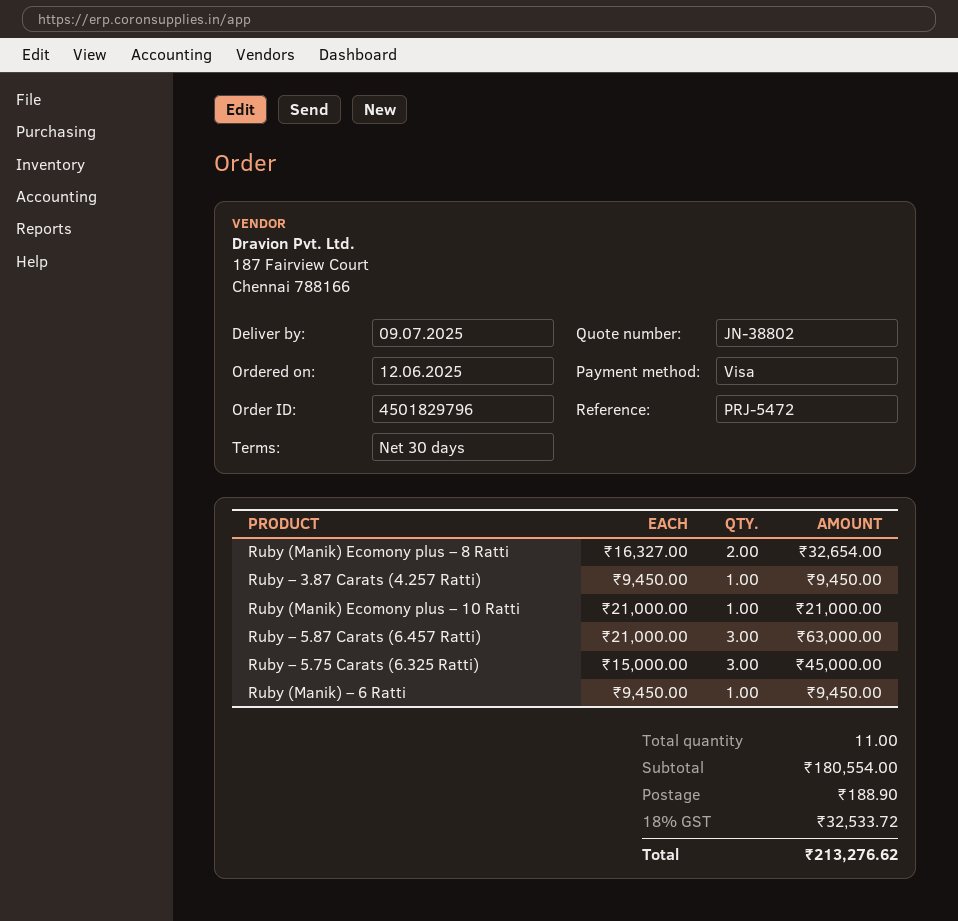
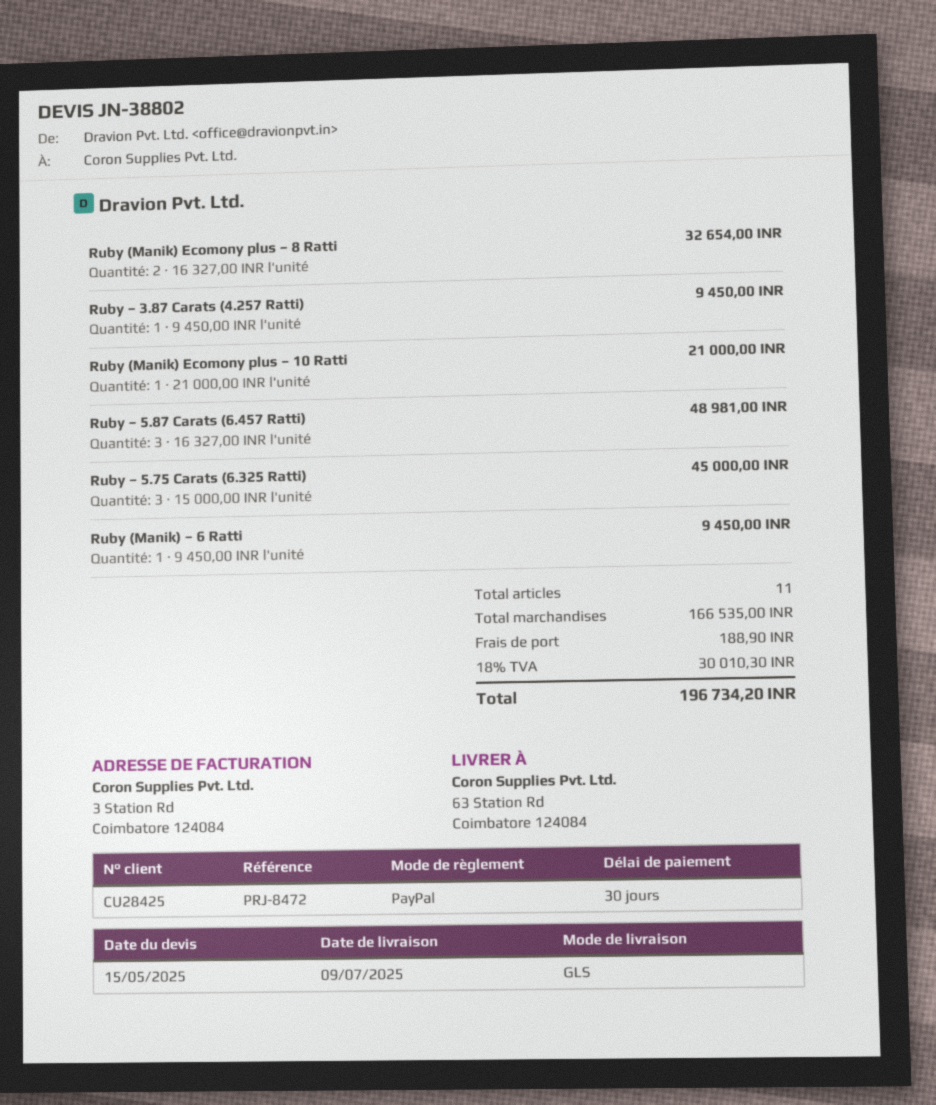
reference: PRJ-5472 -> PRJ-8472
payment method: Visa -> PayPal
Ruby – 5.87 Carats (6.457 Ratti): 3 x 21000.00 = 63000.00 -> 3 x 16327.00 = 48981.00
subtotal: 180554.00 -> 166535.00
tax: 18% = 32533.72 -> 18% = 30010.30
total: 213276.62 -> 196734.20

